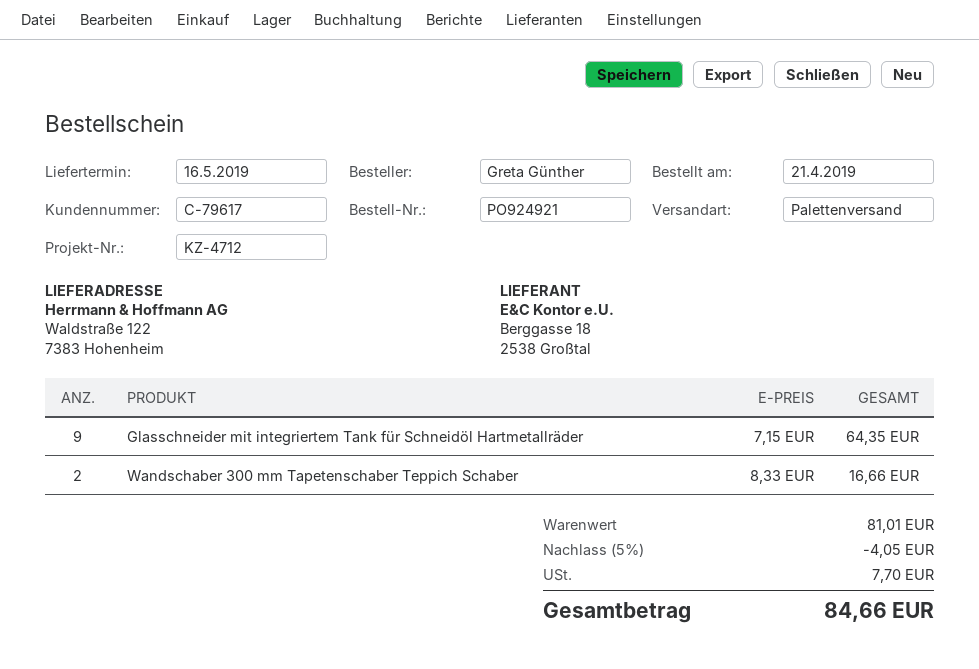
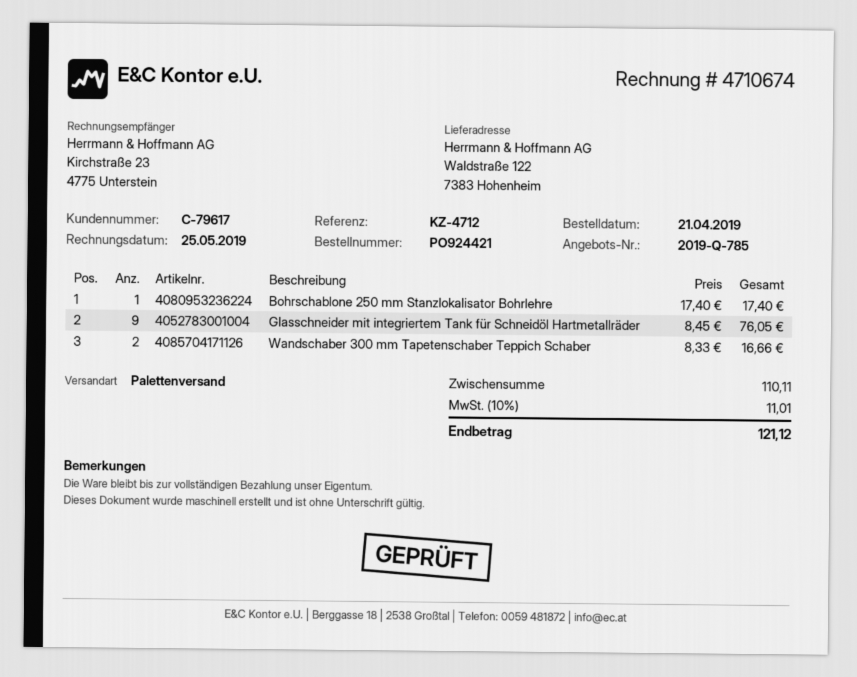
order number: PO924921 -> PO924421
Glasschneider mit integriertem Tank für Schneidöl Hartmetallräder: 9 x 7.15 = 64.35 -> 9 x 8.45 = 76.05
Bohrschablone 250 mm Stanzlokalisator Bohrlehre: none -> 1 x 17.40 = 17.40
subtotal: 81.01 -> 110.11
discount: 5% = 4.05 -> none
tax: 7.70 -> 11.01
total: 84.66 -> 121.12

